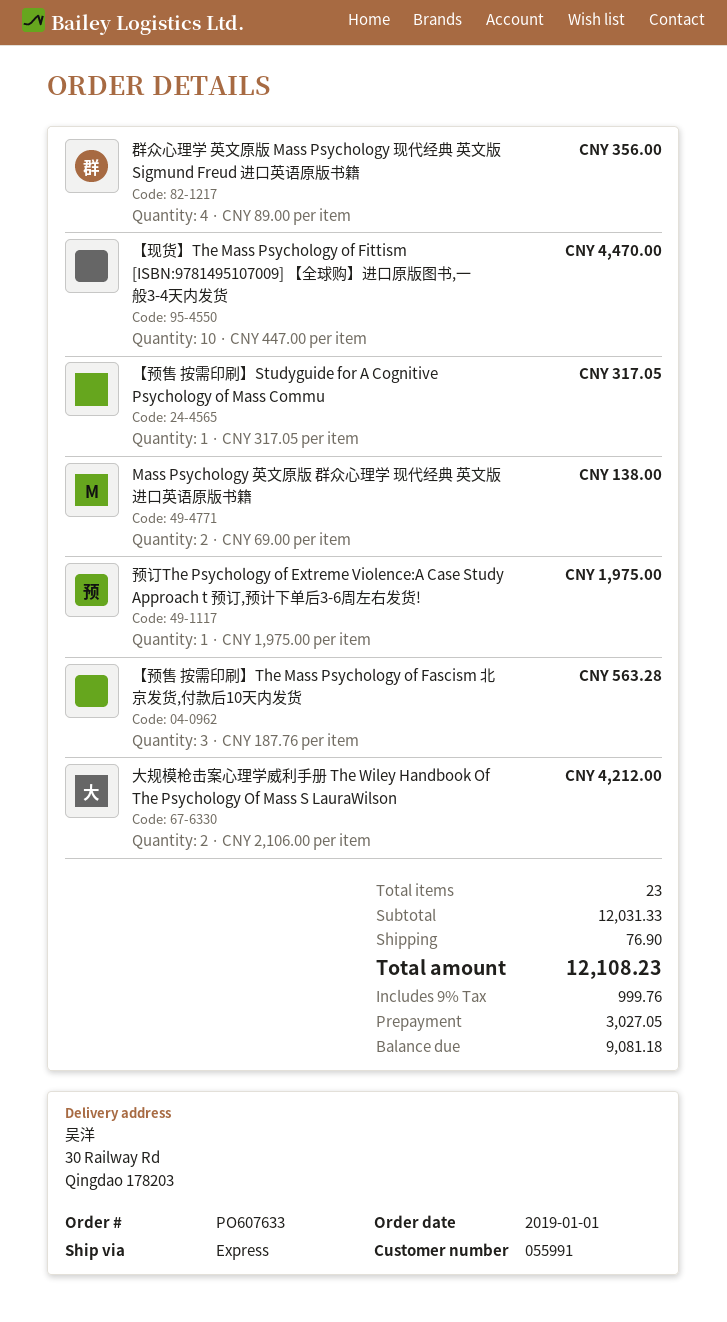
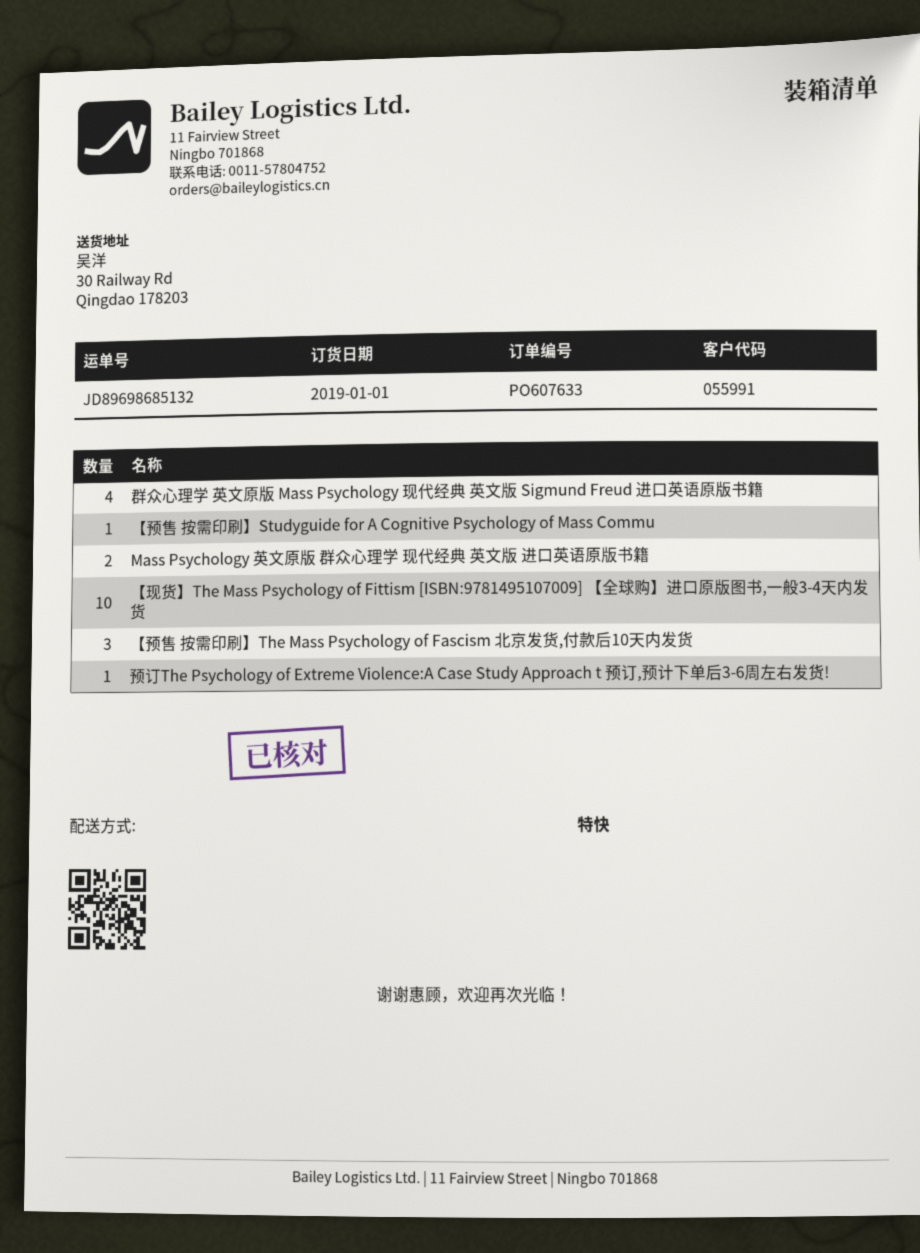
大规模枪击案心理学威利手册 The Wiley Handbook Of The Psychology Of Mass S LauraWilson: 2 -> none

